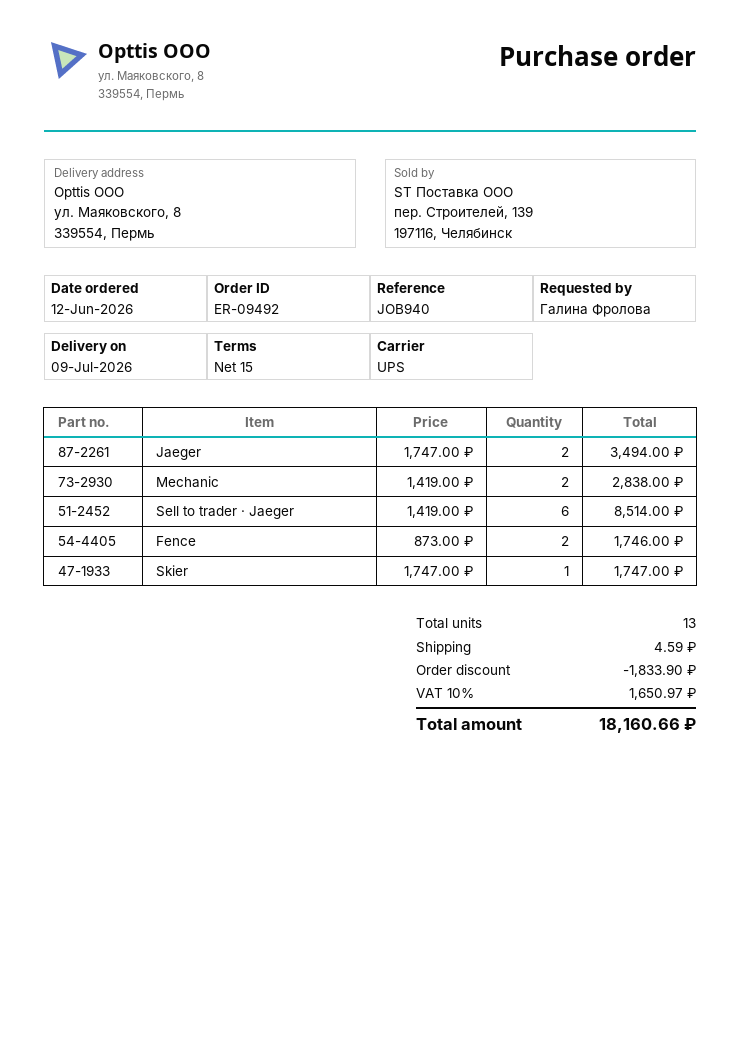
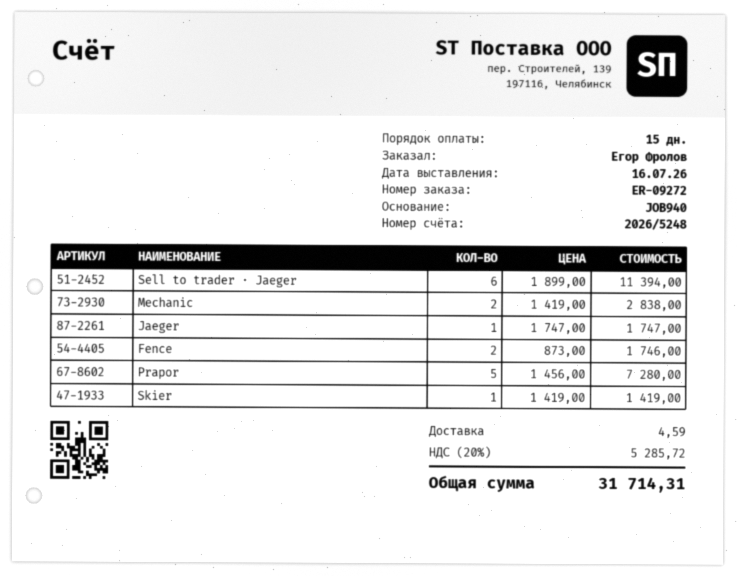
order number: ER-09492 -> ER-09272
ordered by: Галина Фролова -> Егор Фролов
Jaeger: 2 x 1747.00 = 3494.00 -> 1 x 1747.00 = 1747.00
Sell to trader · Jaeger: 6 x 1419.00 = 8514.00 -> 6 x 1899.00 = 11394.00
Skier: 1 x 1747.00 = 1747.00 -> 1 x 1419.00 = 1419.00
Prapor: none -> 5 x 1456.00 = 7280.00
discount: 1833.90 -> none
tax: 10% = 1650.97 -> 20% = 5285.72
total: 18160.66 -> 31714.31

